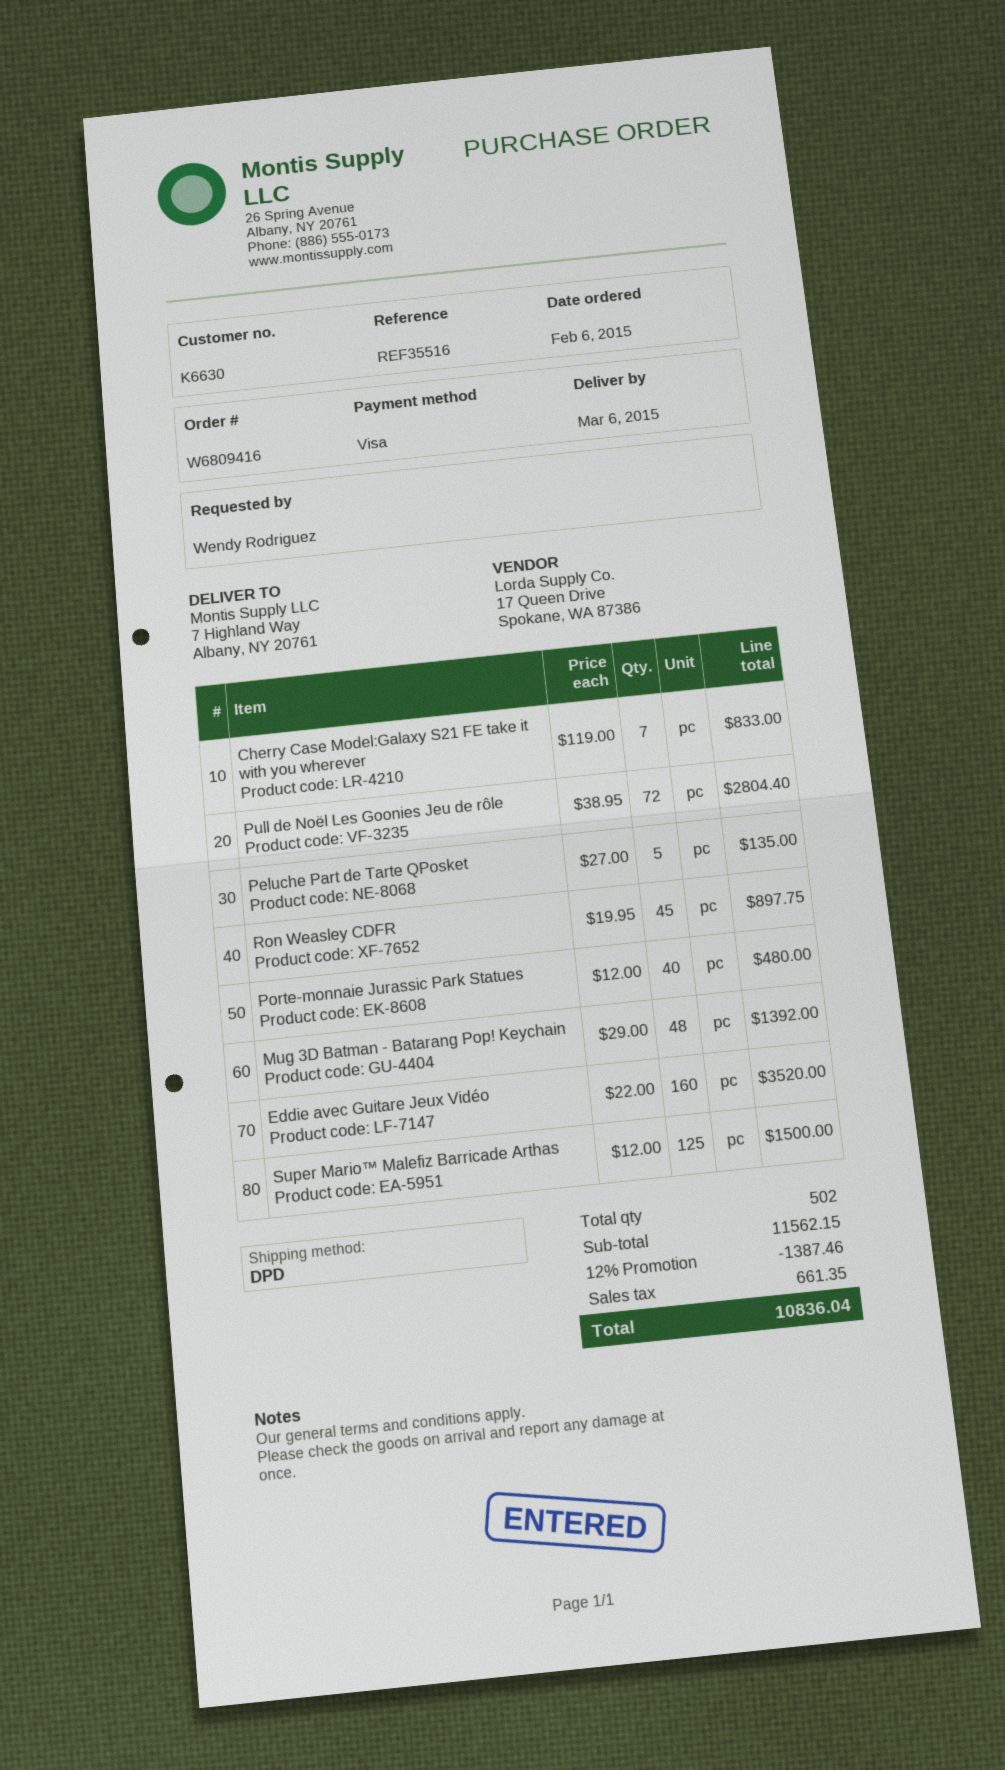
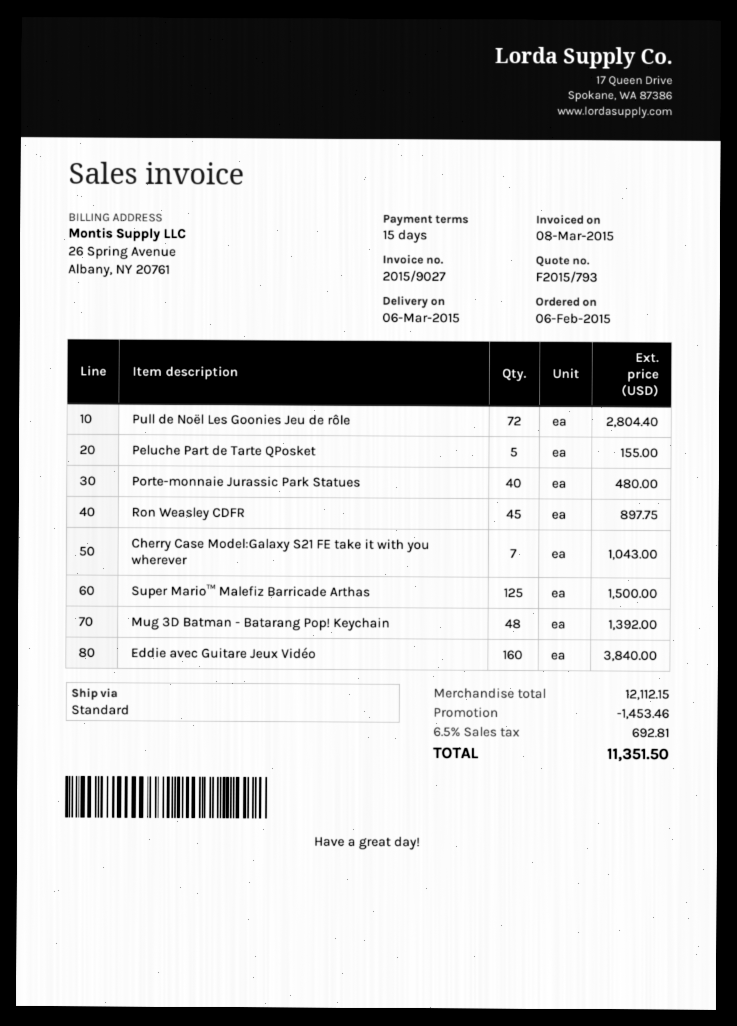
shipping method: DPD -> standard
Cherry Case Model:Galaxy S21 FE take it with you wherever: 7 for 833.00 -> 7 for 1043.00
Peluche Part de Tarte QPosket: 5 for 135.00 -> 5 for 155.00
Eddie avec Guitare Jeux Vidéo: 160 for 3520.00 -> 160 for 3840.00
subtotal: 11562.15 -> 12112.15
discount: 1387.46 -> 1453.46
tax: 661.35 -> 692.81
total: 10836.04 -> 11351.50

